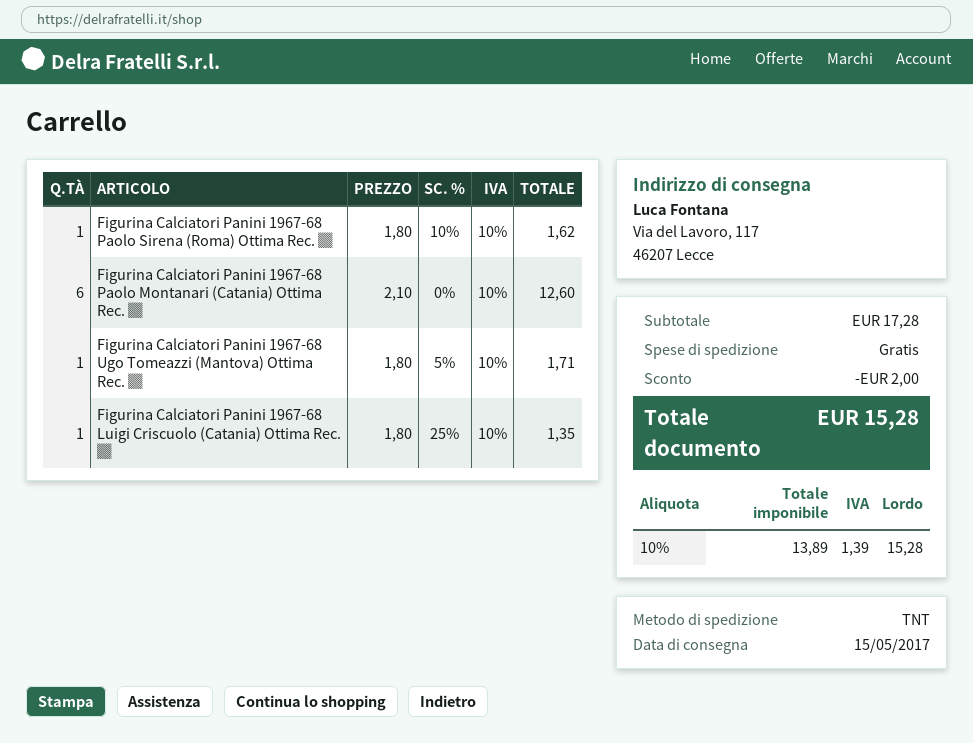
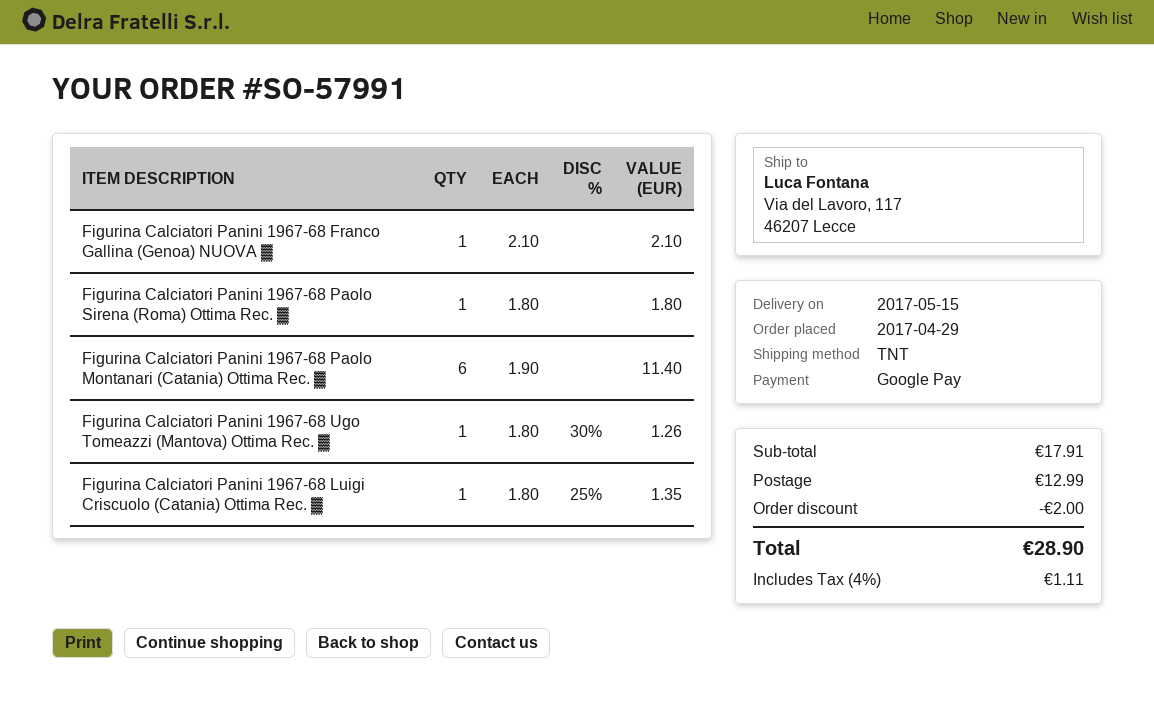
Figurina Calciatori Panini 1967-68 Paolo Sirena (Roma) Ottima Rec. ▓: 1 x 1.80 - 10% = 1.62 -> 1 x 1.80 = 1.80
Figurina Calciatori Panini 1967-68 Paolo Montanari (Catania) Ottima Rec. ▓: 6 x 2.10 = 12.60 -> 6 x 1.90 = 11.40
Figurina Calciatori Panini 1967-68 Ugo Tomeazzi (Mantova) Ottima Rec. ▓: 1 x 1.80 - 5% = 1.71 -> 1 x 1.80 - 30% = 1.26
Figurina Calciatori Panini 1967-68 Franco Gallina (Genoa) NUOVA ▓: none -> 1 x 2.10 = 2.10
subtotal: 17.28 -> 17.91
shipping: 0.00 -> 12.99
tax: 10% = 1.39 -> 4% = 1.11
total: 15.28 -> 28.90

